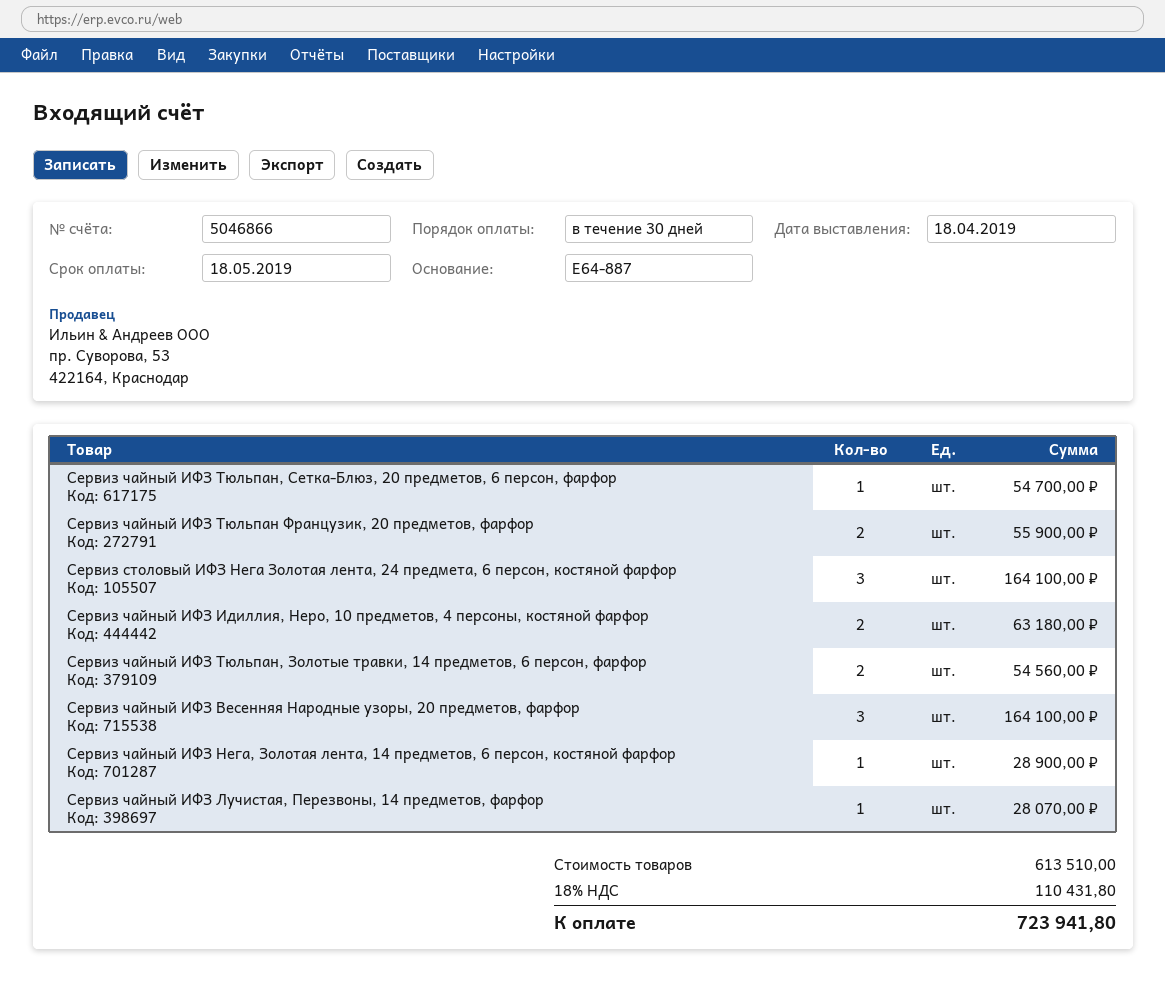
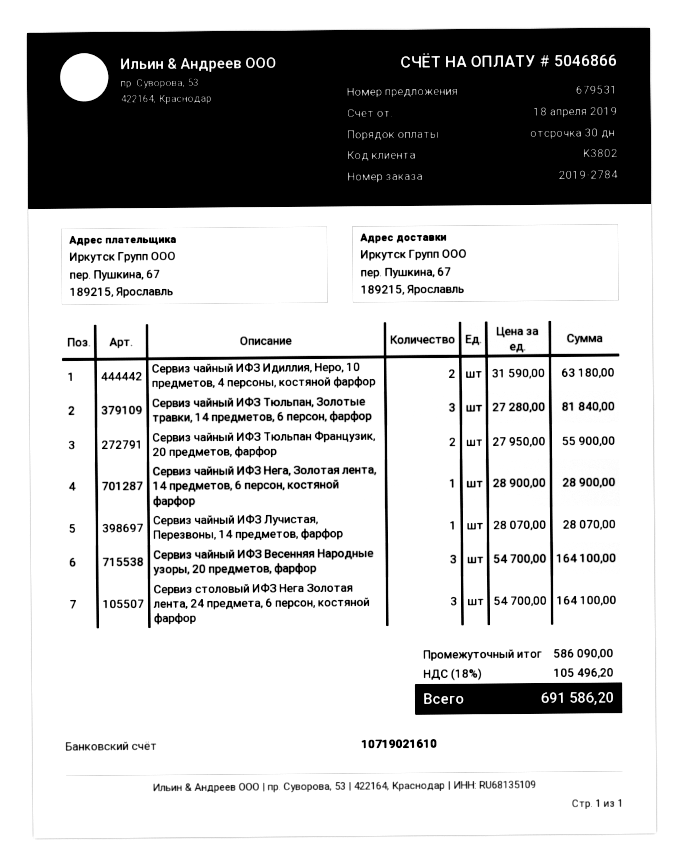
Сервиз чайный ИФЗ Тюльпан, Сетка-Блюз, 20 предметов, 6 персон, фарфор: 1 for 54700.00 -> none
Сервиз чайный ИФЗ Тюльпан, Золотые травки, 14 предметов, 6 персон, фарфор: 2 for 54560.00 -> 3 for 81840.00
subtotal: 613510.00 -> 586090.00
tax: 18% = 110431.80 -> 18% = 105496.20
total: 723941.80 -> 691586.20

